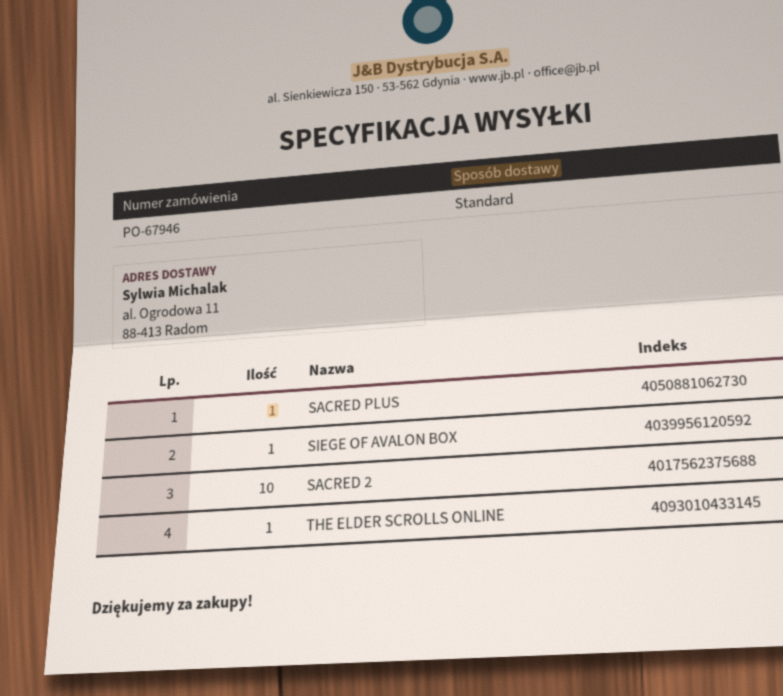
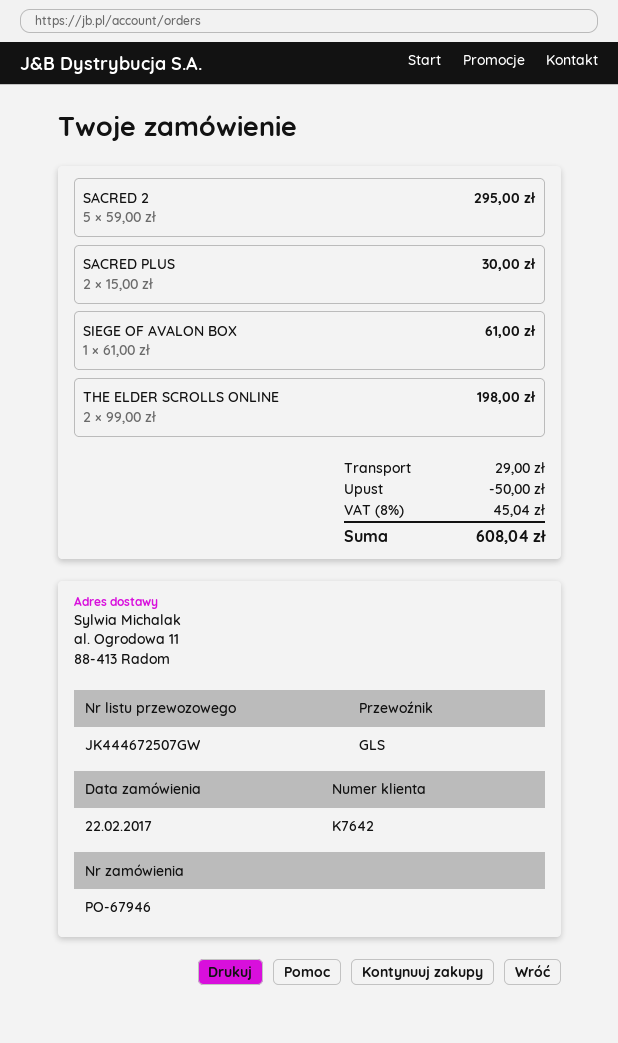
shipping method: standard -> GLS
SACRED PLUS: 1 -> 2
SACRED 2: 10 -> 5
THE ELDER SCROLLS ONLINE: 1 -> 2

